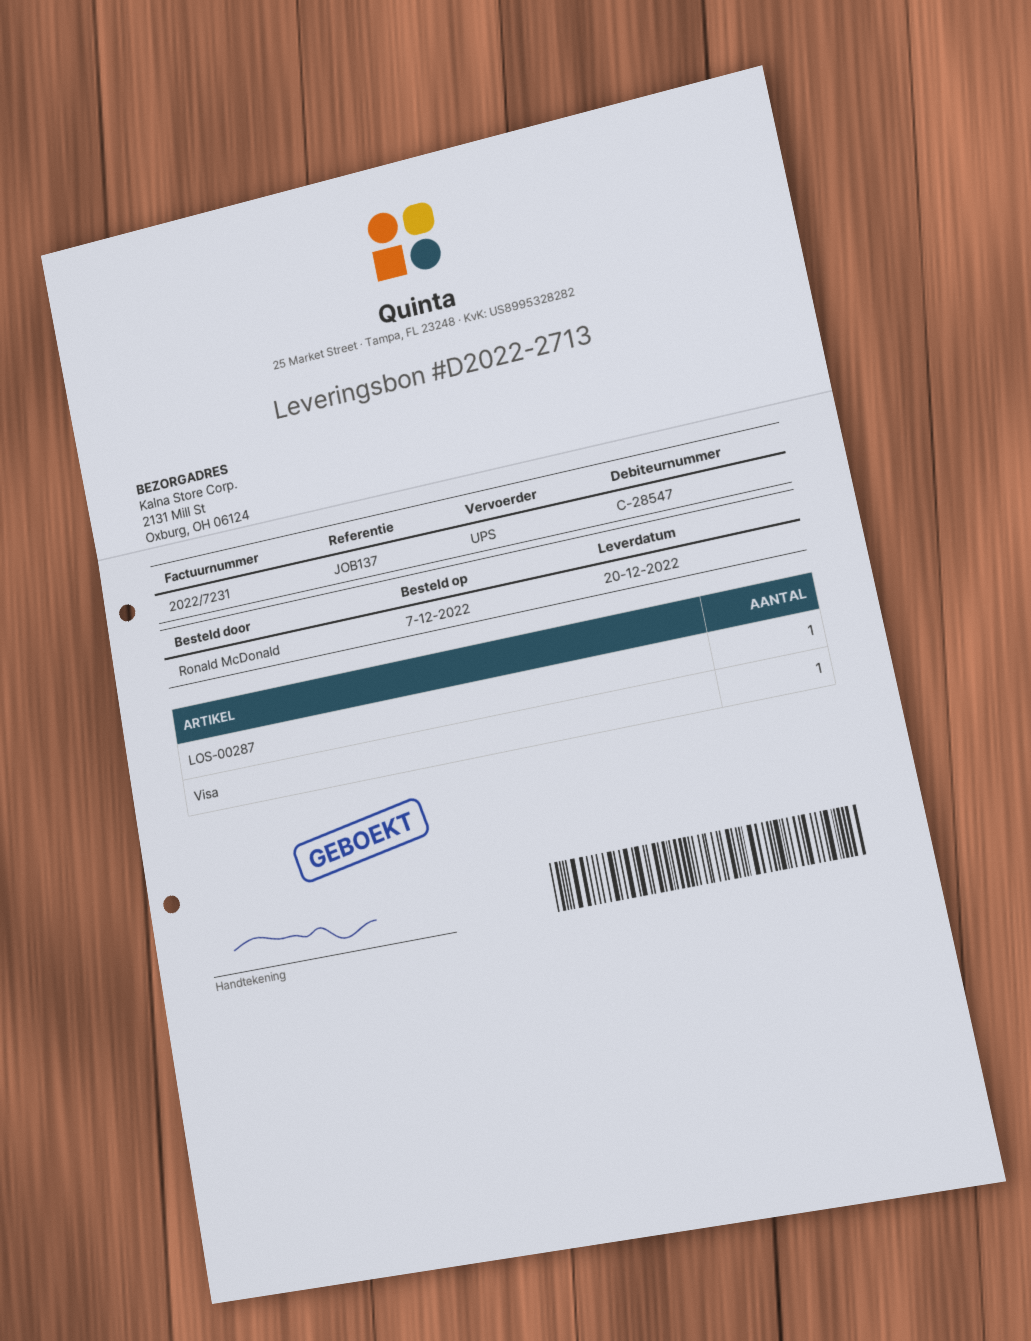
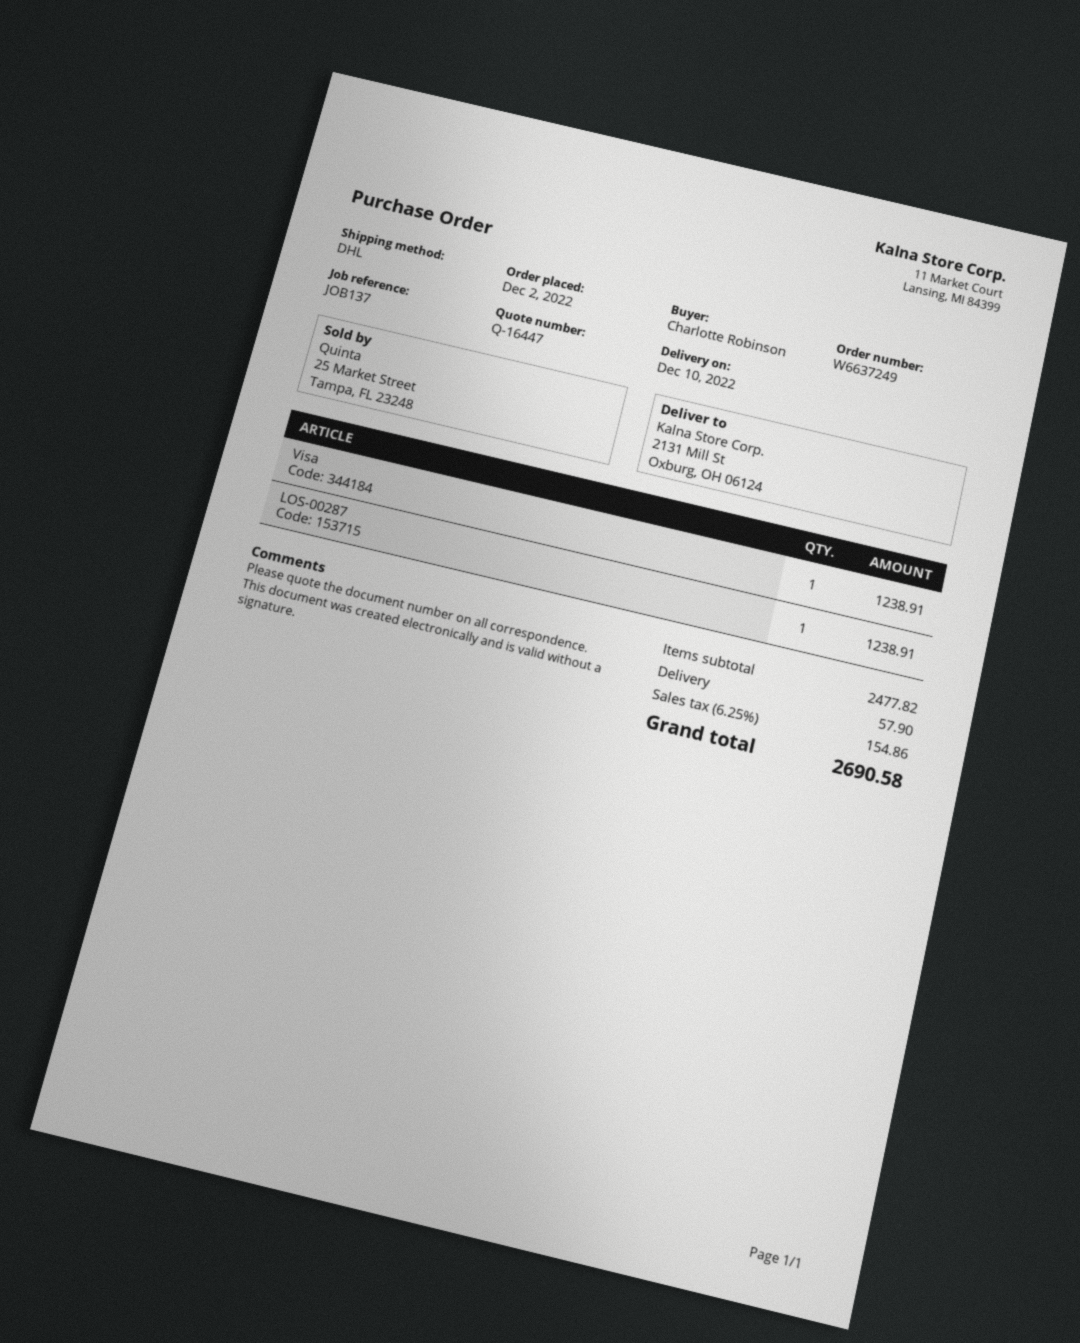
order date: 2022-12-07 -> 2022-12-02
delivery date: 2022-12-20 -> 2022-12-10
ordered by: Ronald McDonald -> Charlotte Robinson
shipping method: UPS -> DHL

